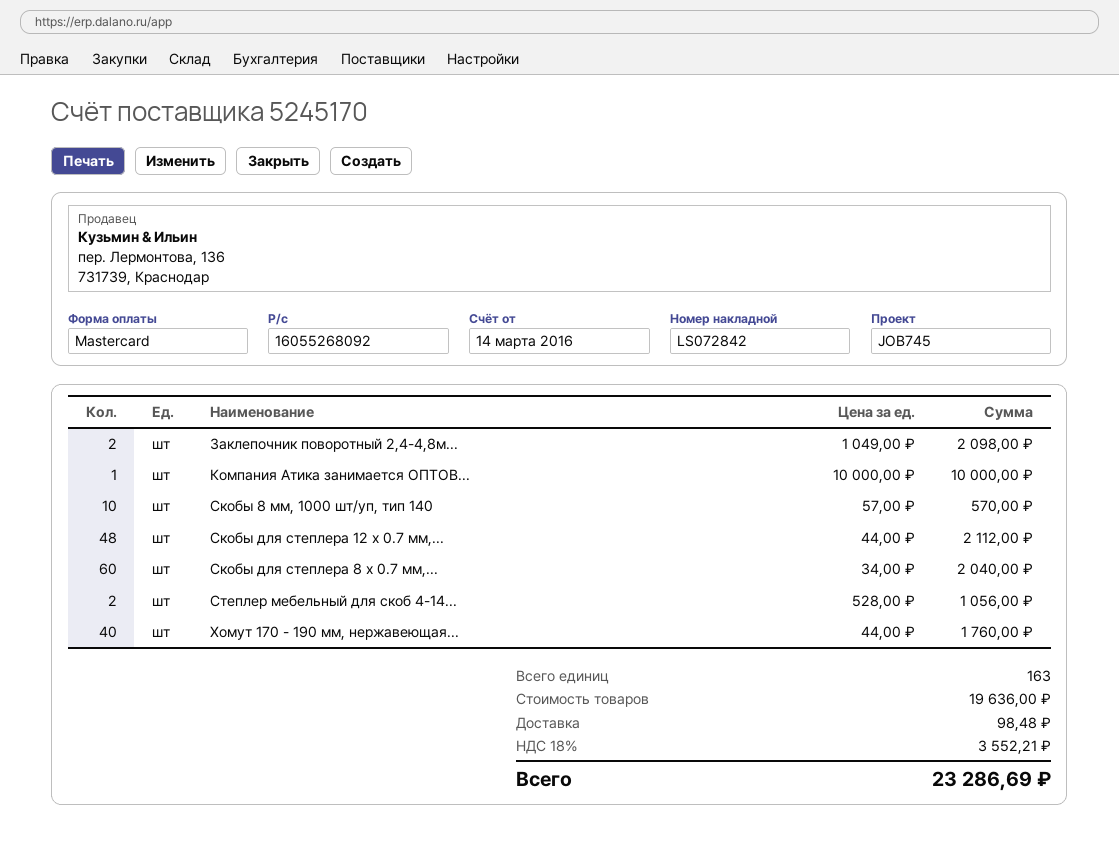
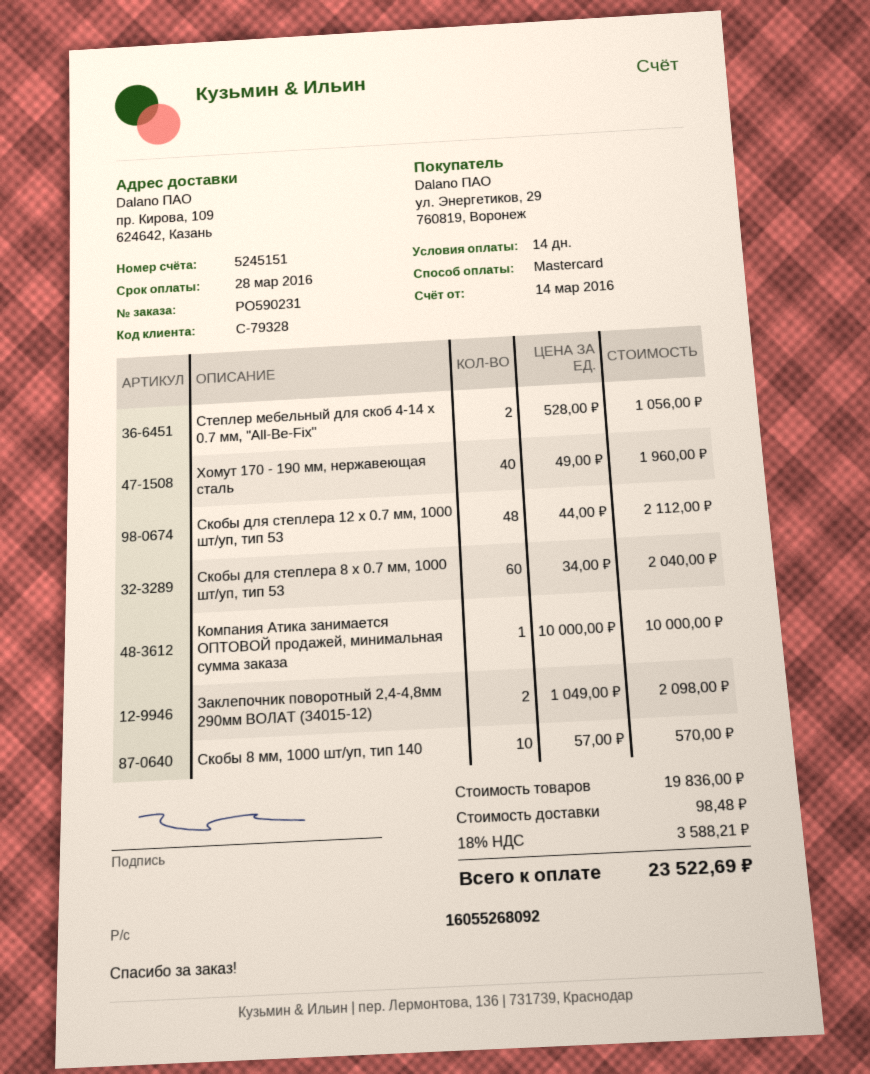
invoice number: 5245170 -> 5245151
Хомут 170 - 190 мм, нержавеющая...: 40 x 44.00 = 1760.00 -> 40 x 49.00 = 1960.00
subtotal: 19636.00 -> 19836.00
tax: 18% = 3552.21 -> 18% = 3588.21
total: 23286.69 -> 23522.69

